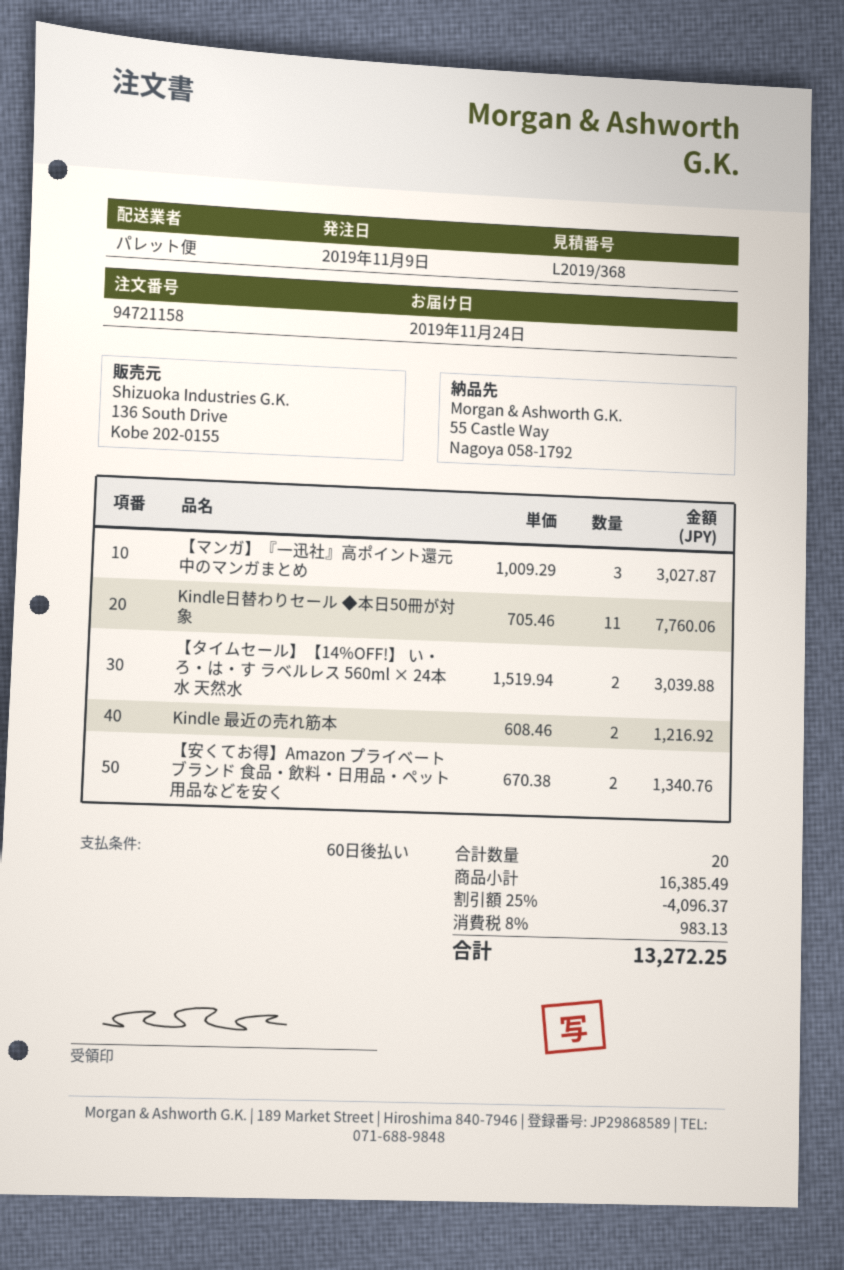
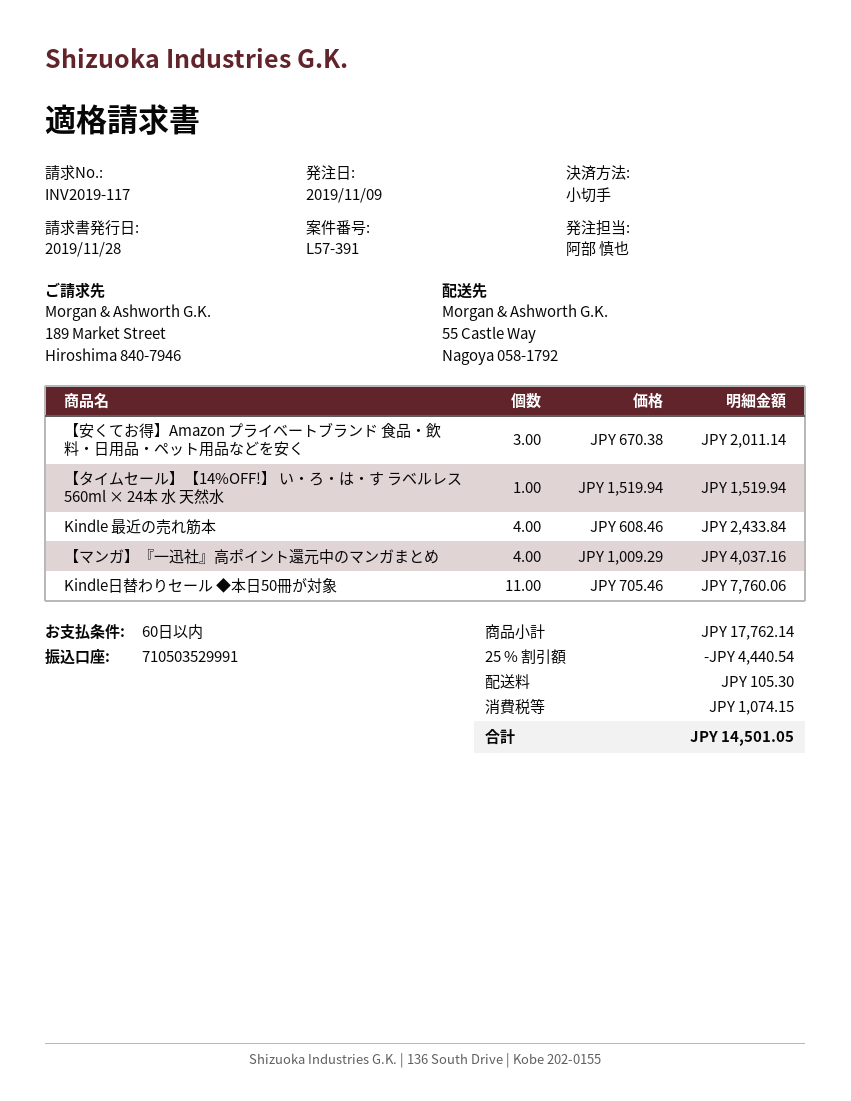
【マンガ】『一迅社』高ポイント還元中のマンガまとめ: 3 x 1009.29 = 3027.87 -> 4 x 1009.29 = 4037.16
【タイムセール】【14%OFF!】 い・ろ・は・す ラベルレス 560ml × 24本 水 天然水: 2 x 1519.94 = 3039.88 -> 1 x 1519.94 = 1519.94
Kindle 最近の売れ筋本: 2 x 608.46 = 1216.92 -> 4 x 608.46 = 2433.84
【安くてお得】Amazon プライベートブランド 食品・飲料・日用品・ペット用品などを安く: 2 x 670.38 = 1340.76 -> 3 x 670.38 = 2011.14
subtotal: 16385.49 -> 17762.14
discount: 25% = 4096.37 -> 25% = 4440.54
shipping: none -> 105.30
tax: 983.13 -> 1074.15
total: 13272.25 -> 14501.05

